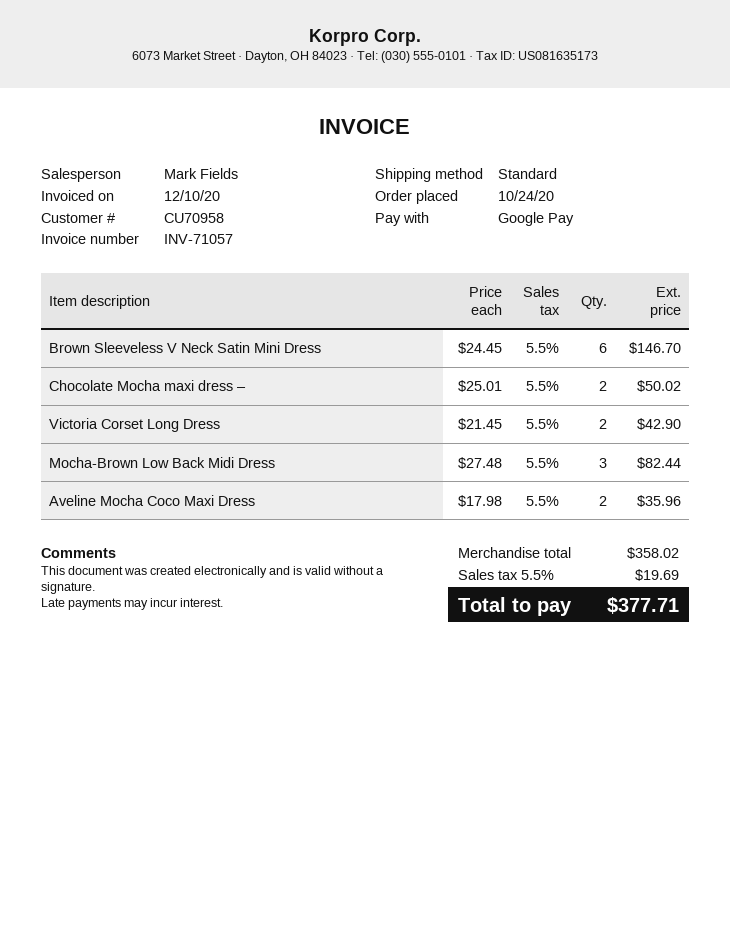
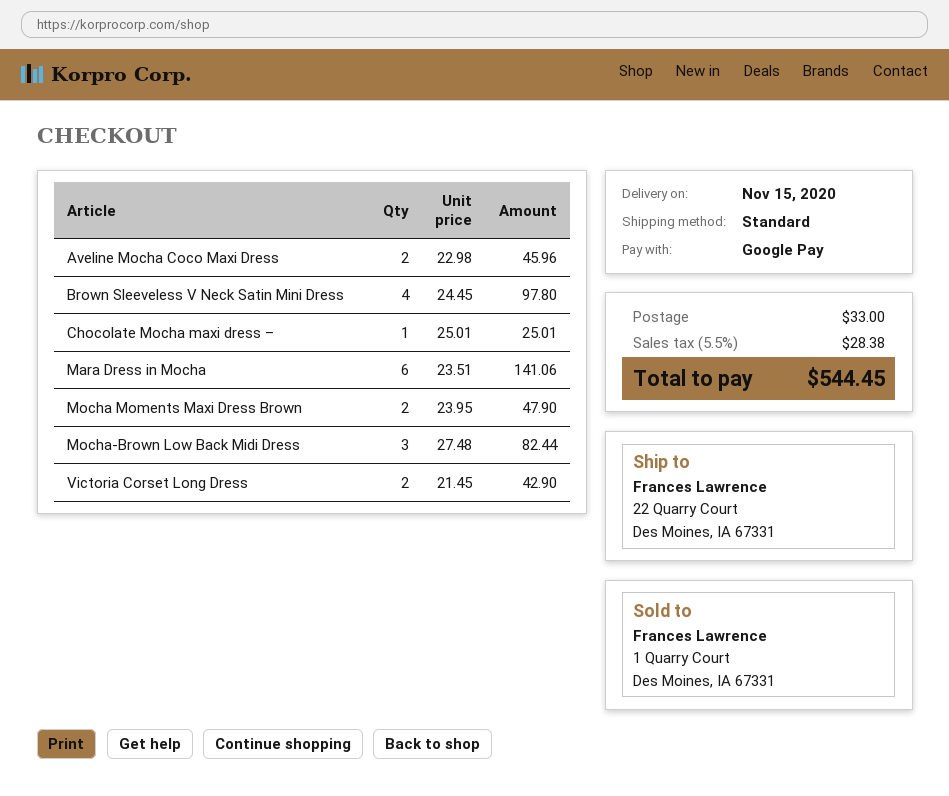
Brown Sleeveless V Neck Satin Mini Dress: 6 x 24.45 = 146.70 -> 4 x 24.45 = 97.80
Chocolate Mocha maxi dress –: 2 x 25.01 = 50.02 -> 1 x 25.01 = 25.01
Aveline Mocha Coco Maxi Dress: 2 x 17.98 = 35.96 -> 2 x 22.98 = 45.96
Mara Dress in Mocha: none -> 6 x 23.51 = 141.06
Mocha Moments Maxi Dress Brown: none -> 2 x 23.95 = 47.90
shipping: none -> 33.00
tax: 5.5% = 19.69 -> 5.5% = 28.38
total: 377.71 -> 544.45

